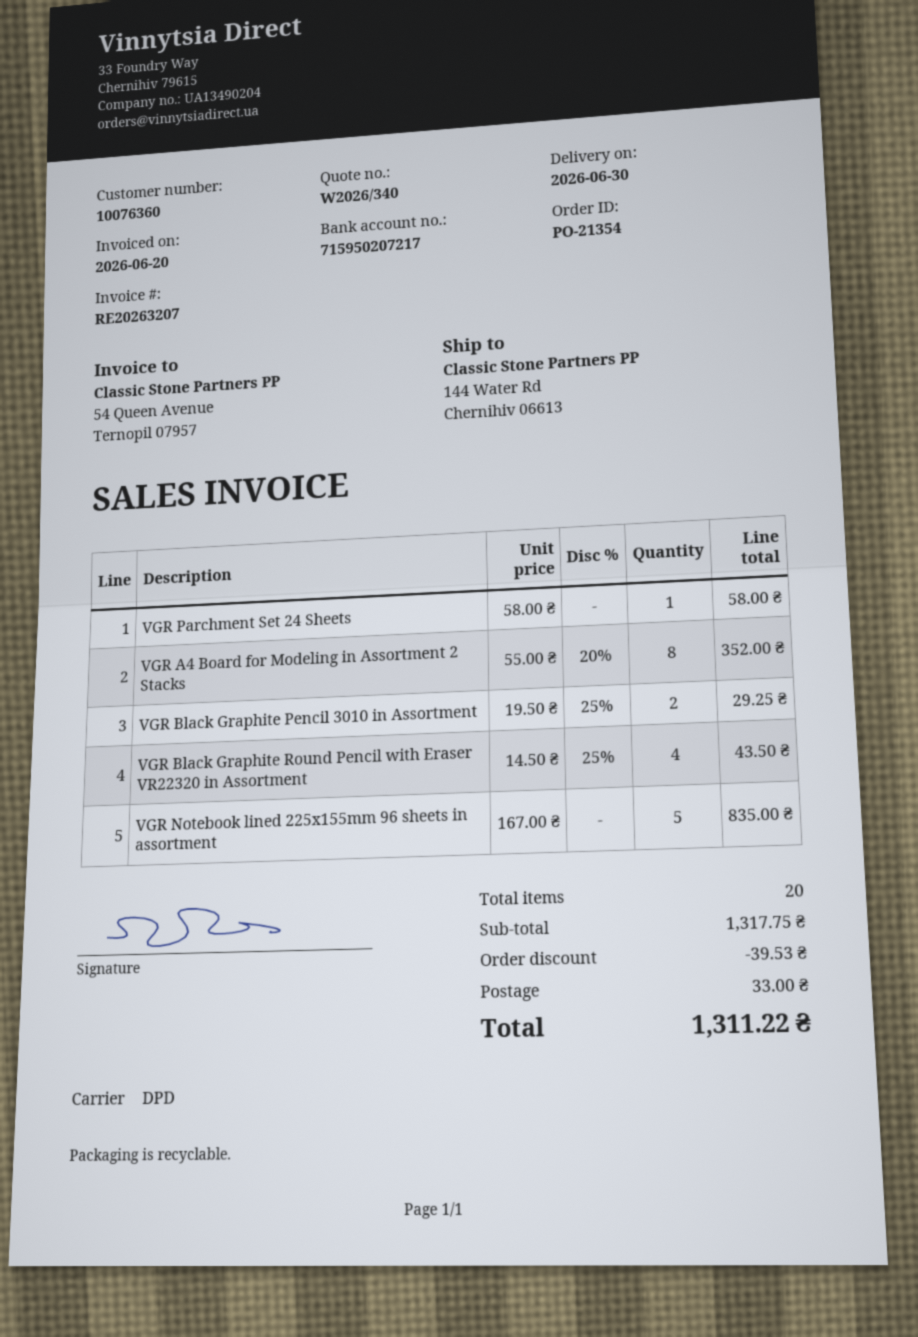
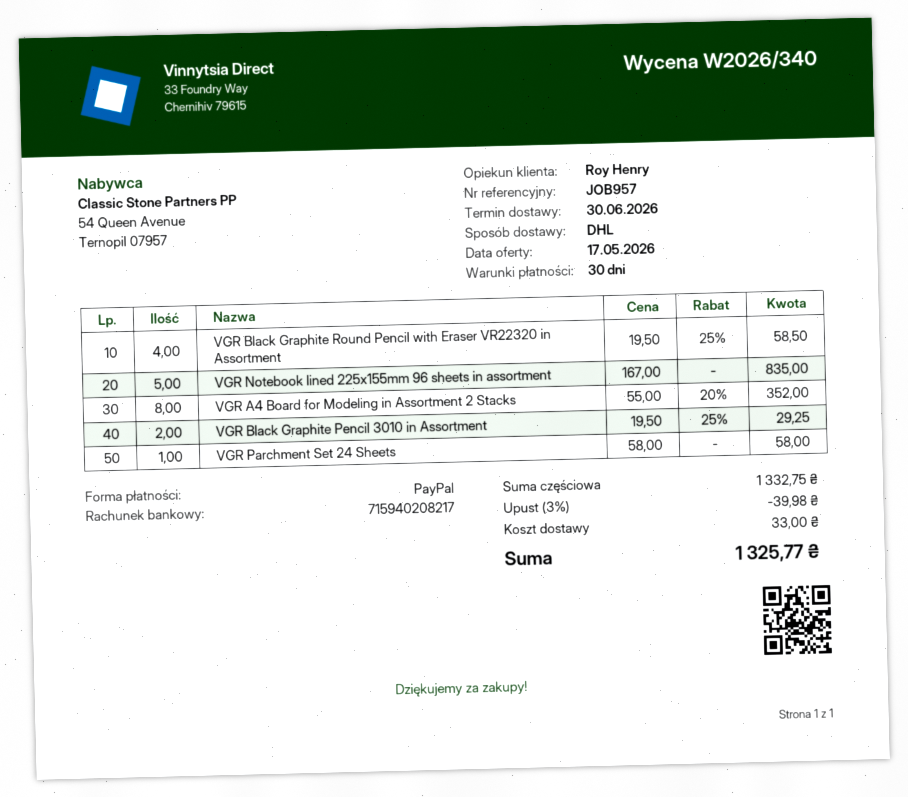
bank account: 715950207217 -> 715940208217
shipping method: DPD -> DHL
VGR Black Graphite Round Pencil with Eraser VR22320 in Assortment: 4 x 14.50 - 25% = 43.50 -> 4 x 19.50 - 25% = 58.50
subtotal: 1317.75 -> 1332.75
discount: 39.53 -> 39.98
total: 1311.22 -> 1325.77

